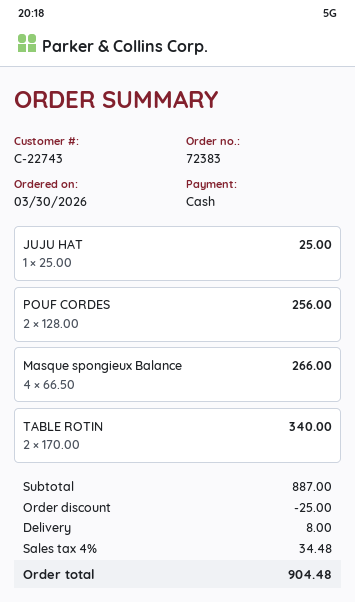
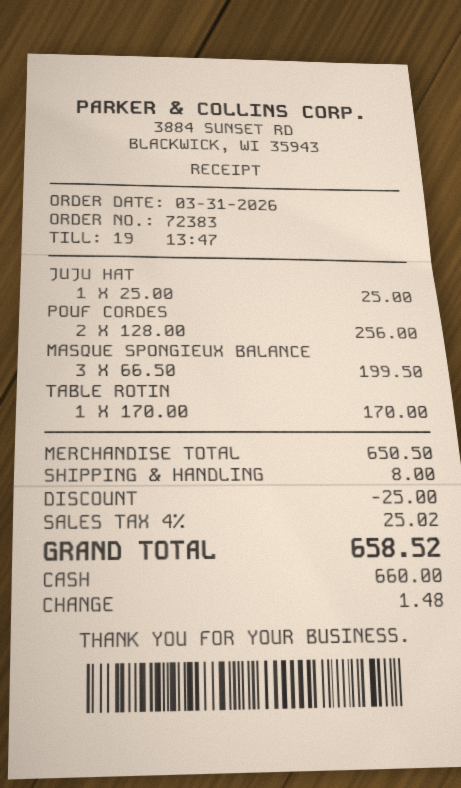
order date: 2026-03-30 -> 2026-03-31
Masque spongieux Balance: 4 x 66.50 = 266.00 -> 3 x 66.50 = 199.50
TABLE ROTIN: 2 x 170.00 = 340.00 -> 1 x 170.00 = 170.00
subtotal: 887.00 -> 650.50
tax: 4% = 34.48 -> 4% = 25.02
total: 904.48 -> 658.52

